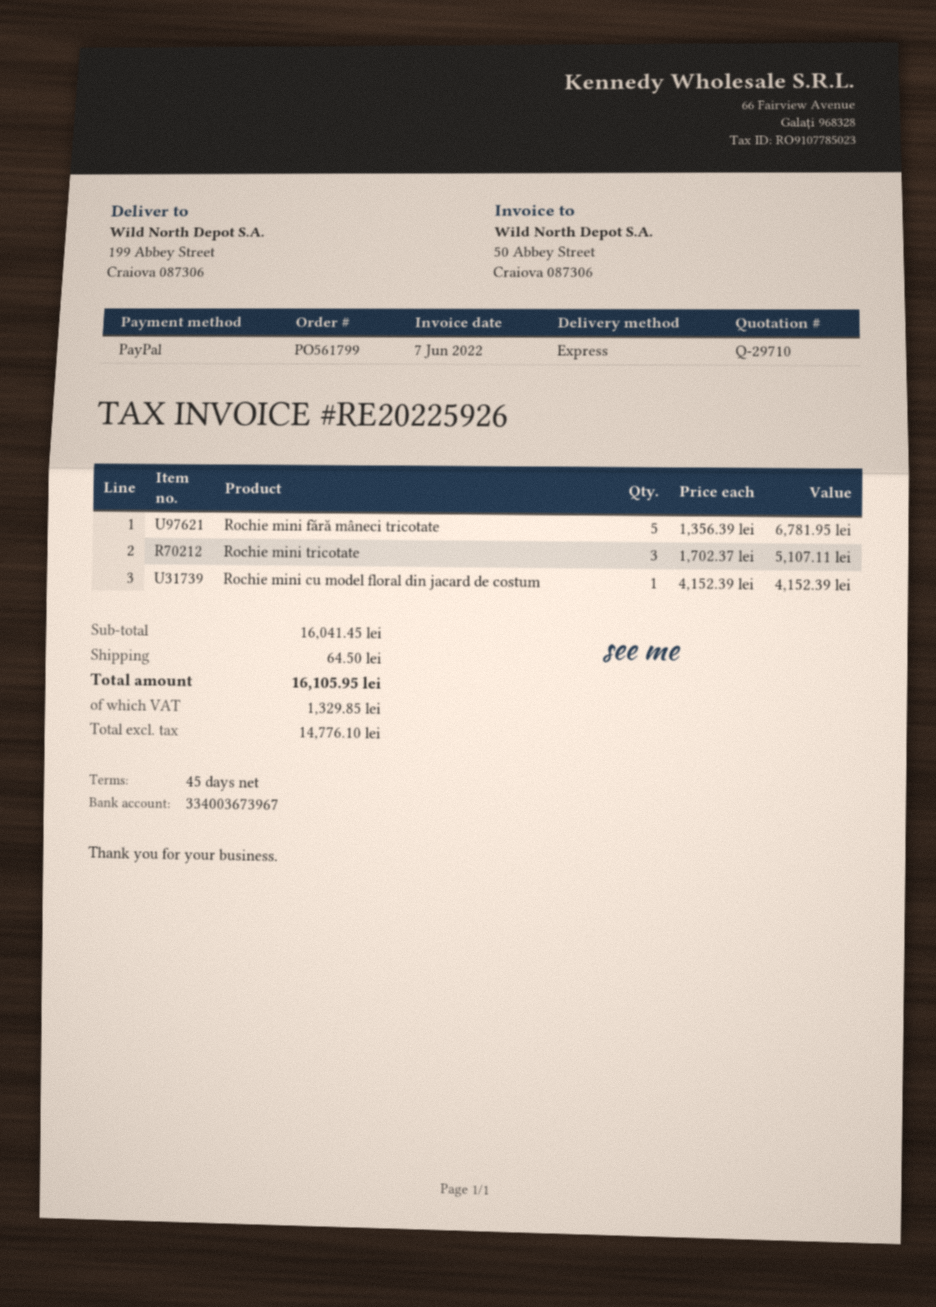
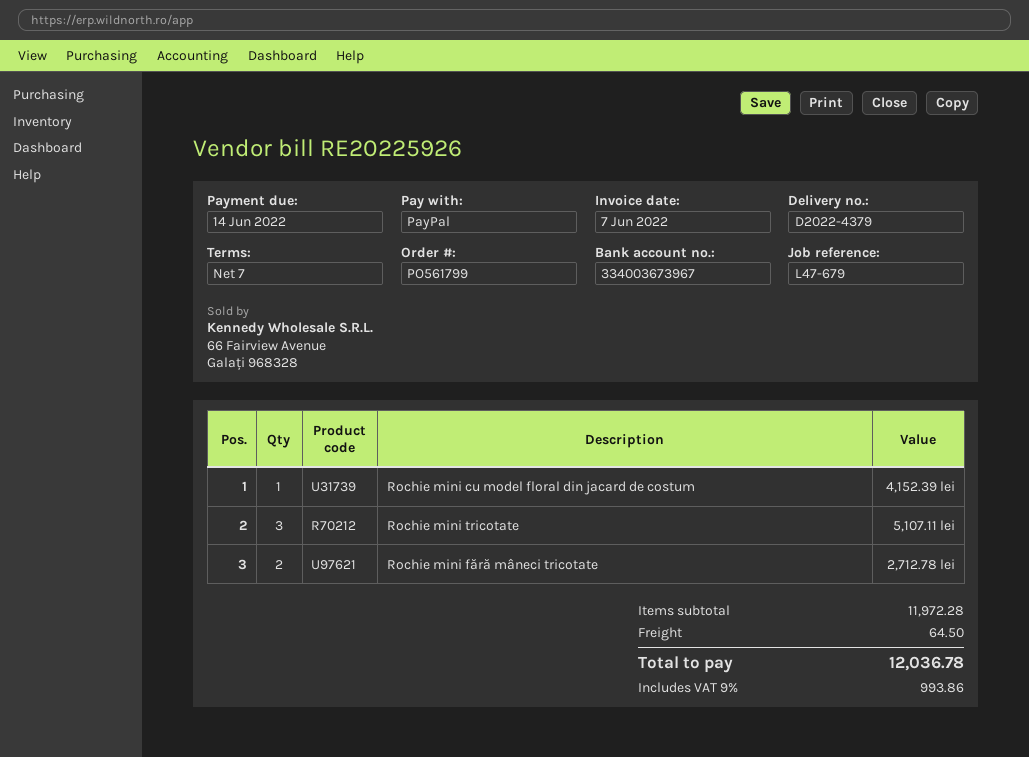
payment terms: 45 days -> 7 days
Rochie mini fără mâneci tricotate: 5 for 6781.95 -> 2 for 2712.78
subtotal: 16041.45 -> 11972.28
tax: 1329.85 -> 993.86
total: 16105.95 -> 12036.78

